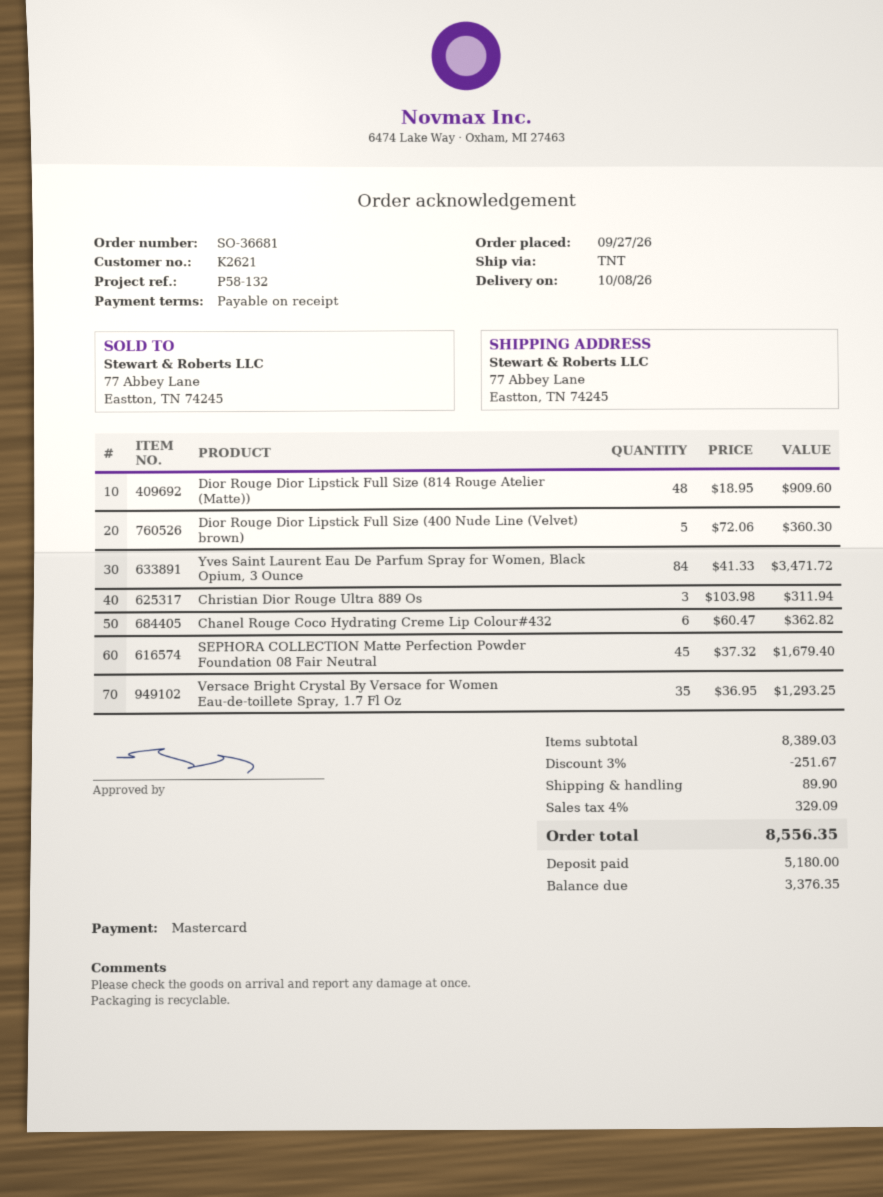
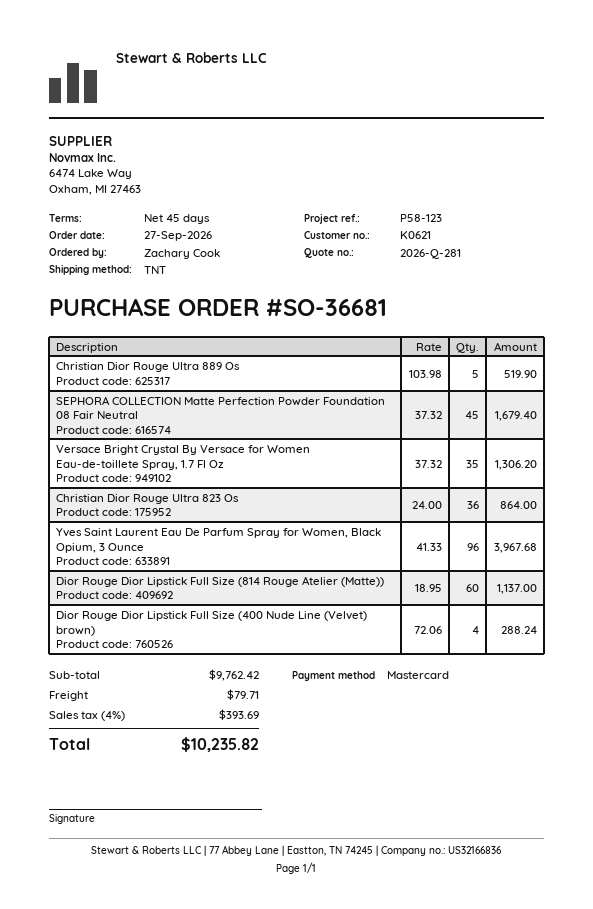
payment terms: on receipt -> 45 days
customer number: K2621 -> K0621
reference: P58-132 -> P58-123
Dior Rouge Dior Lipstick Full Size (814 Rouge Atelier (Matte)): 48 x 18.95 = 909.60 -> 60 x 18.95 = 1137.00
Dior Rouge Dior Lipstick Full Size (400 Nude Line (Velvet) brown): 5 x 72.06 = 360.30 -> 4 x 72.06 = 288.24
Yves Saint Laurent Eau De Parfum Spray for Women, Black Opium, 3 Ounce: 84 x 41.33 = 3471.72 -> 96 x 41.33 = 3967.68
Christian Dior Rouge Ultra 889 Os: 3 x 103.98 = 311.94 -> 5 x 103.98 = 519.90
Chanel Rouge Coco Hydrating Creme Lip Colour#432: 6 x 60.47 = 362.82 -> none
Versace Bright Crystal By Versace for Women Eau-de-toillete Spray, 1.7 Fl Oz: 35 x 36.95 = 1293.25 -> 35 x 37.32 = 1306.20
Christian Dior Rouge Ultra 823 Os: none -> 36 x 24.00 = 864.00
subtotal: 8389.03 -> 9762.42
discount: 3% = 251.67 -> none
shipping: 89.90 -> 79.71
tax: 4% = 329.09 -> 4% = 393.69
total: 8556.35 -> 10235.82

